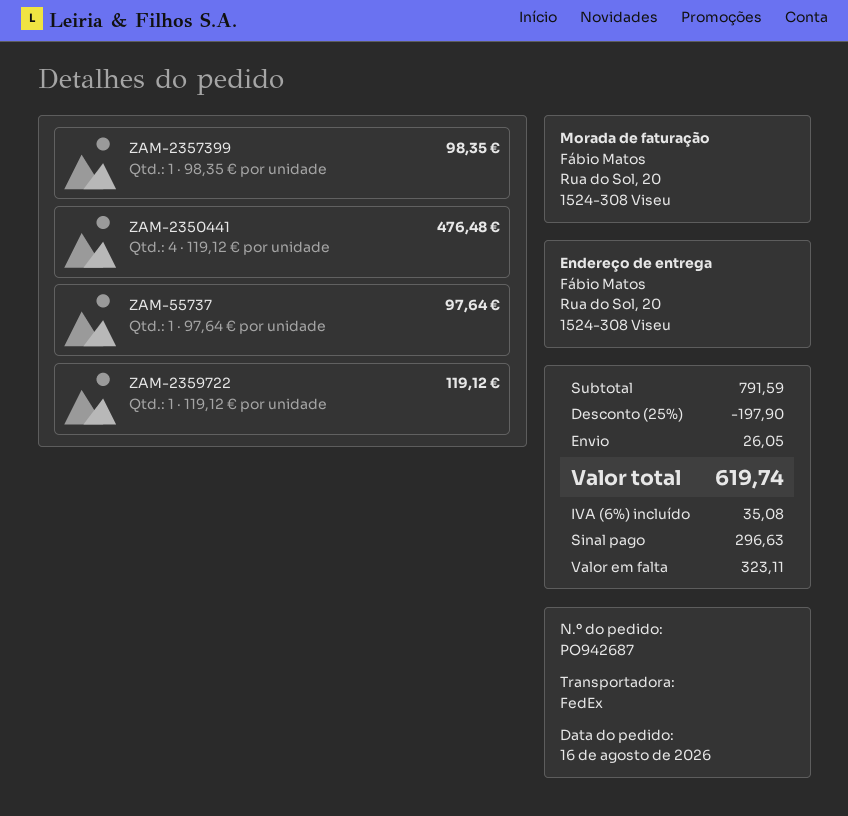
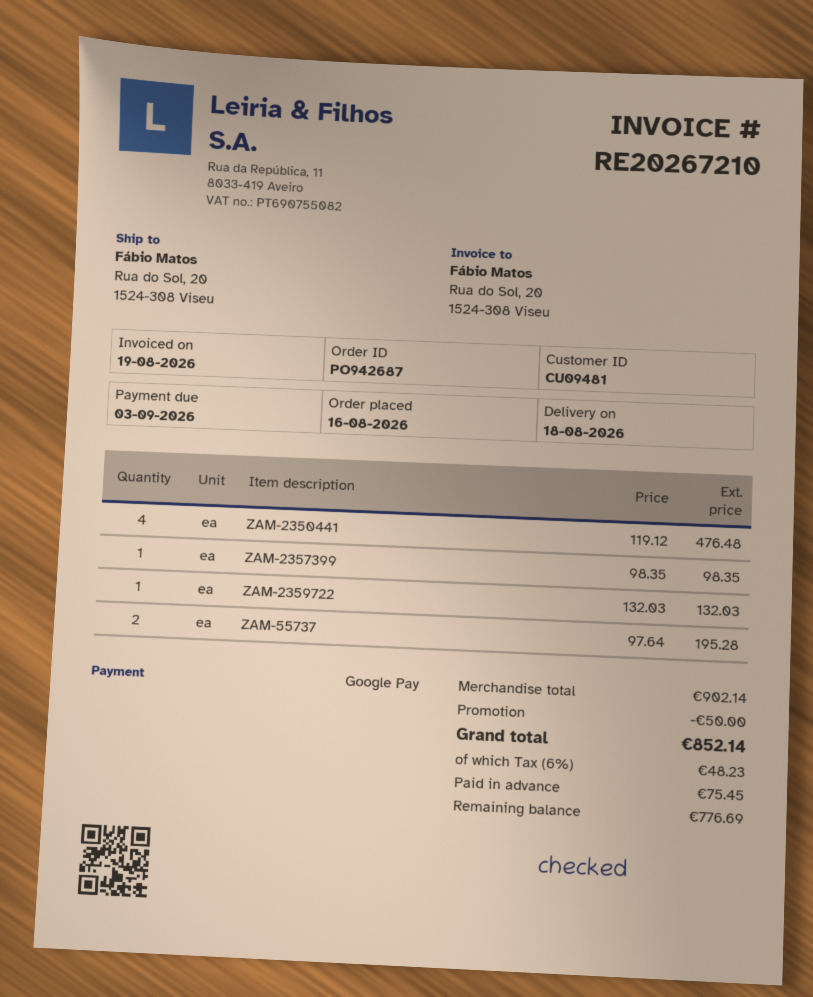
ZAM-55737: 1 x 97.64 = 97.64 -> 2 x 97.64 = 195.28
ZAM-2359722: 1 x 119.12 = 119.12 -> 1 x 132.03 = 132.03
subtotal: 791.59 -> 902.14
discount: 197.90 -> 50.00
shipping: 26.05 -> none
tax: 6% = 35.08 -> 6% = 48.23
total: 619.74 -> 852.14
deposit: 296.63 -> 75.45
balance: 323.11 -> 776.69

